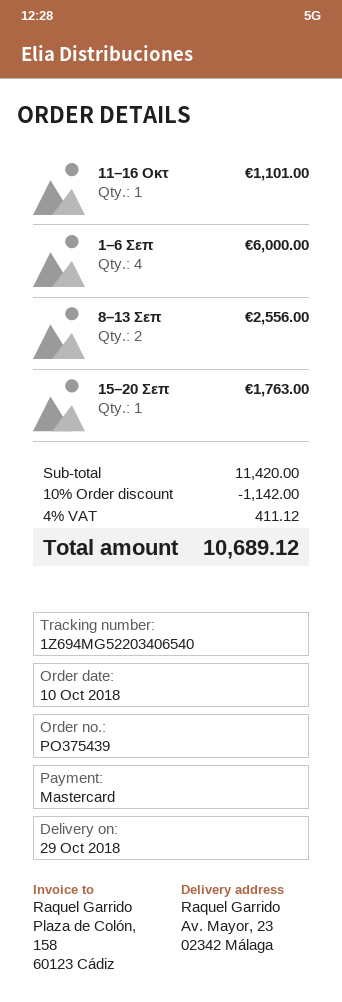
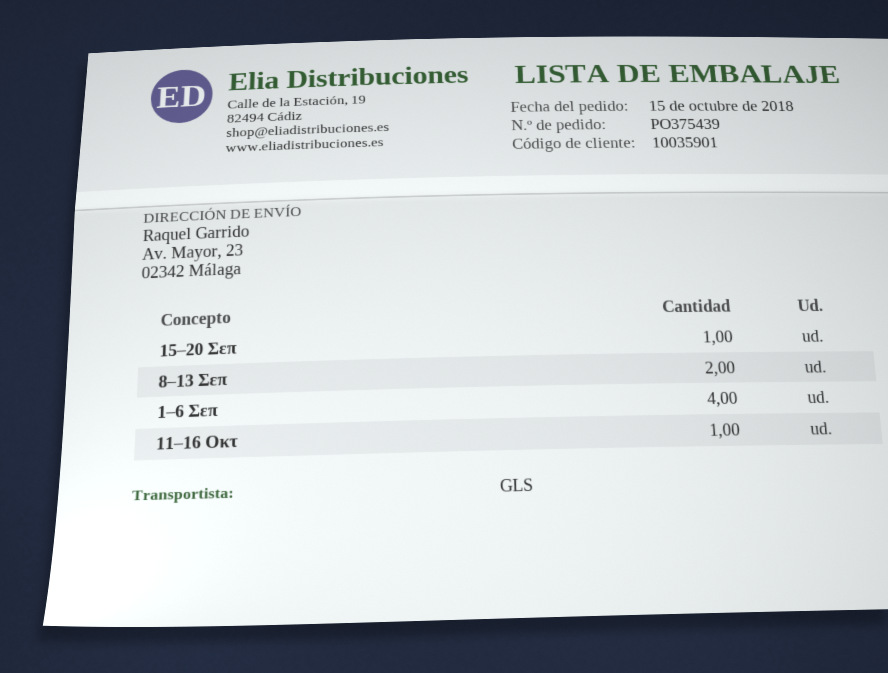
order date: 2018-10-10 -> 2018-10-15

